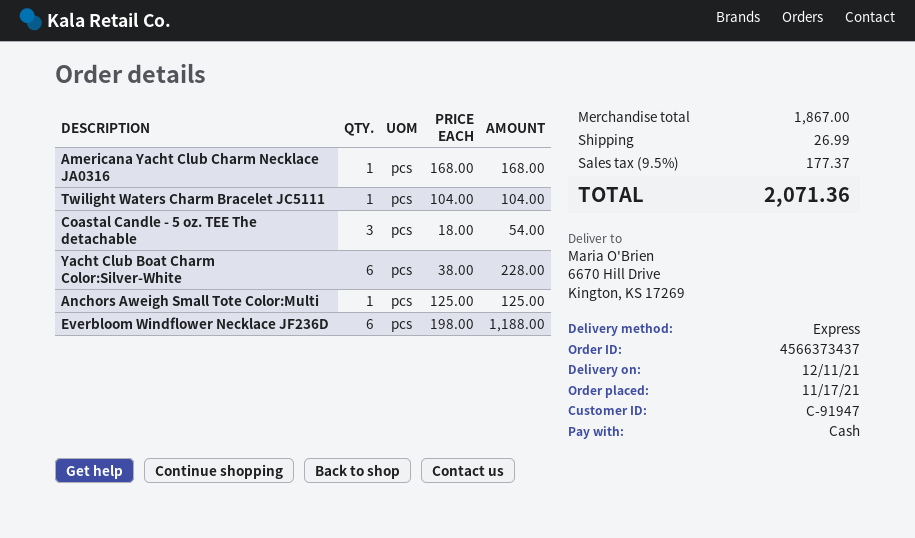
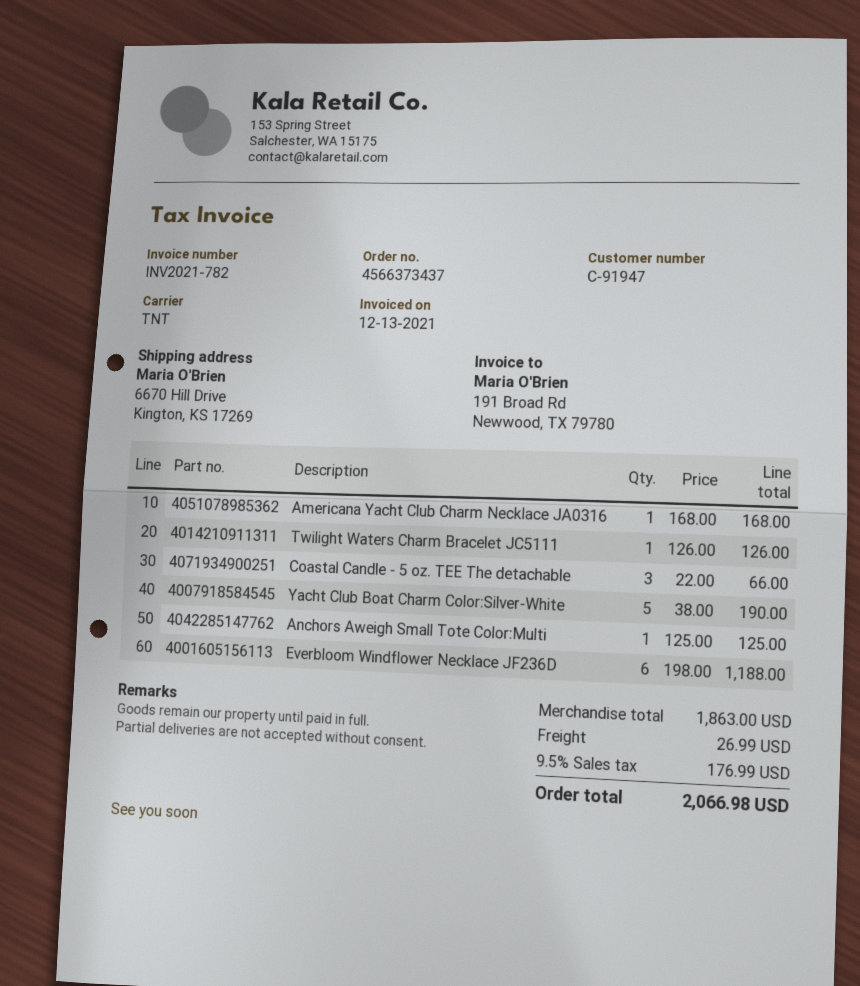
shipping method: express -> TNT
Twilight Waters Charm Bracelet JC5111: 1 x 104.00 = 104.00 -> 1 x 126.00 = 126.00
Coastal Candle - 5 oz. TEE The detachable: 3 x 18.00 = 54.00 -> 3 x 22.00 = 66.00
Yacht Club Boat Charm Color:Silver-White: 6 x 38.00 = 228.00 -> 5 x 38.00 = 190.00
subtotal: 1867.00 -> 1863.00
tax: 9.5% = 177.37 -> 9.5% = 176.99
total: 2071.36 -> 2066.98

